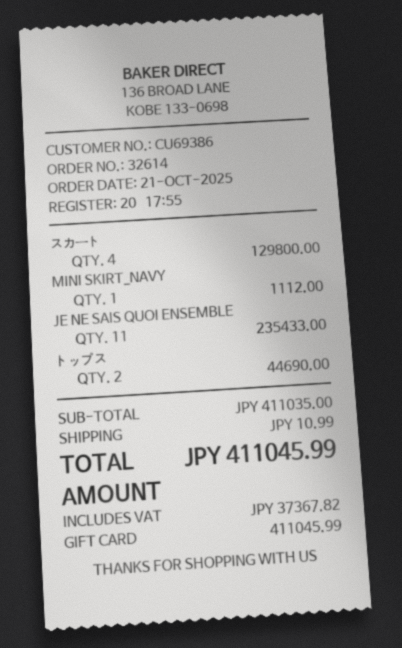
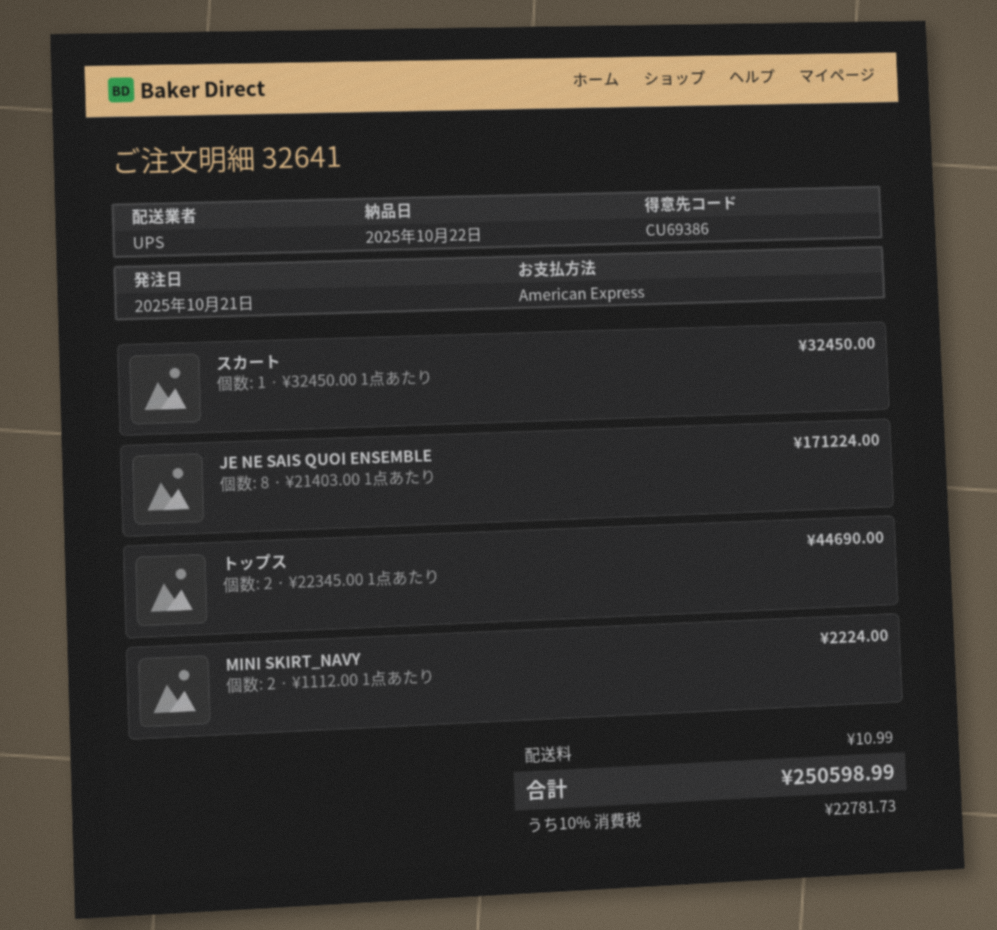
order number: 32614 -> 32641
payment method: gift card -> American Express
スカート: 4 for 129800.00 -> 1 for 32450.00
MINI SKIRT_NAVY: 1 for 1112.00 -> 2 for 2224.00
JE NE SAIS QUOI ENSEMBLE: 11 for 235433.00 -> 8 for 171224.00
tax: 37367.82 -> 22781.73
total: 411045.99 -> 250598.99

